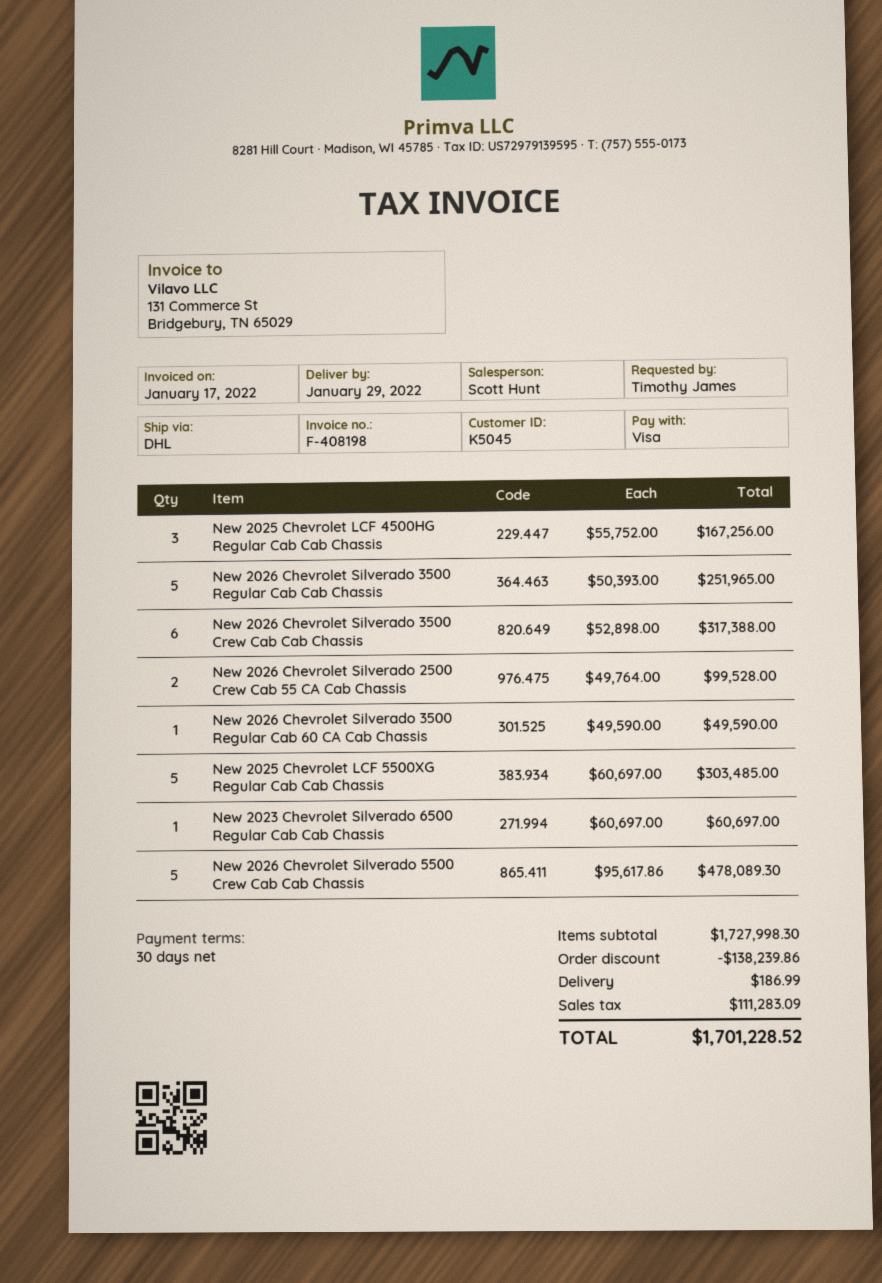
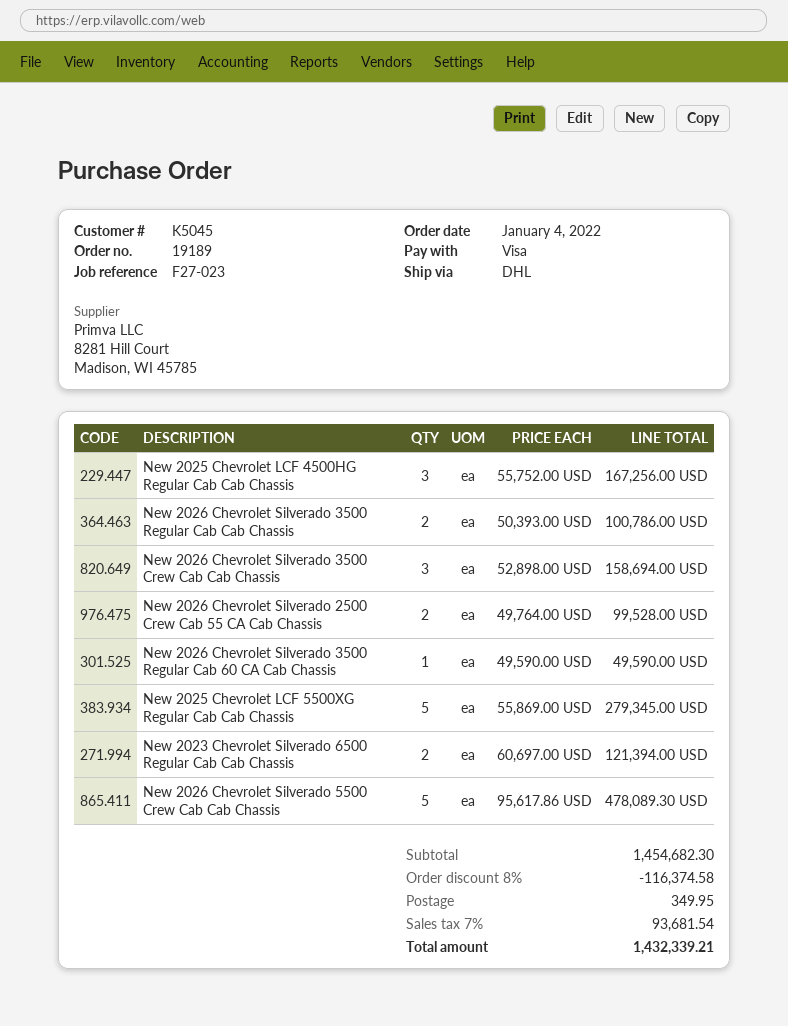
New 2026 Chevrolet Silverado 3500 Regular Cab Cab Chassis: 5 x 50393.00 = 251965.00 -> 2 x 50393.00 = 100786.00
New 2026 Chevrolet Silverado 3500 Crew Cab Cab Chassis: 6 x 52898.00 = 317388.00 -> 3 x 52898.00 = 158694.00
New 2025 Chevrolet LCF 5500XG Regular Cab Cab Chassis: 5 x 60697.00 = 303485.00 -> 5 x 55869.00 = 279345.00
New 2023 Chevrolet Silverado 6500 Regular Cab Cab Chassis: 1 x 60697.00 = 60697.00 -> 2 x 60697.00 = 121394.00
subtotal: 1727998.30 -> 1454682.30
discount: 138239.86 -> 116374.58
shipping: 186.99 -> 349.95
tax: 111283.09 -> 93681.54
total: 1701228.52 -> 1432339.21

